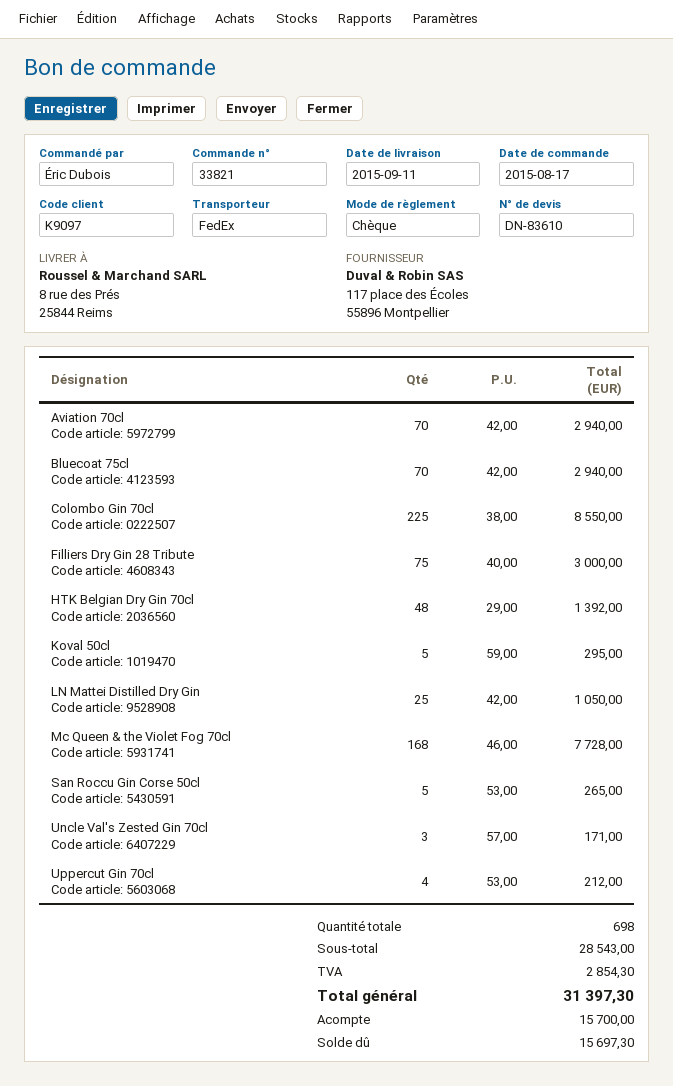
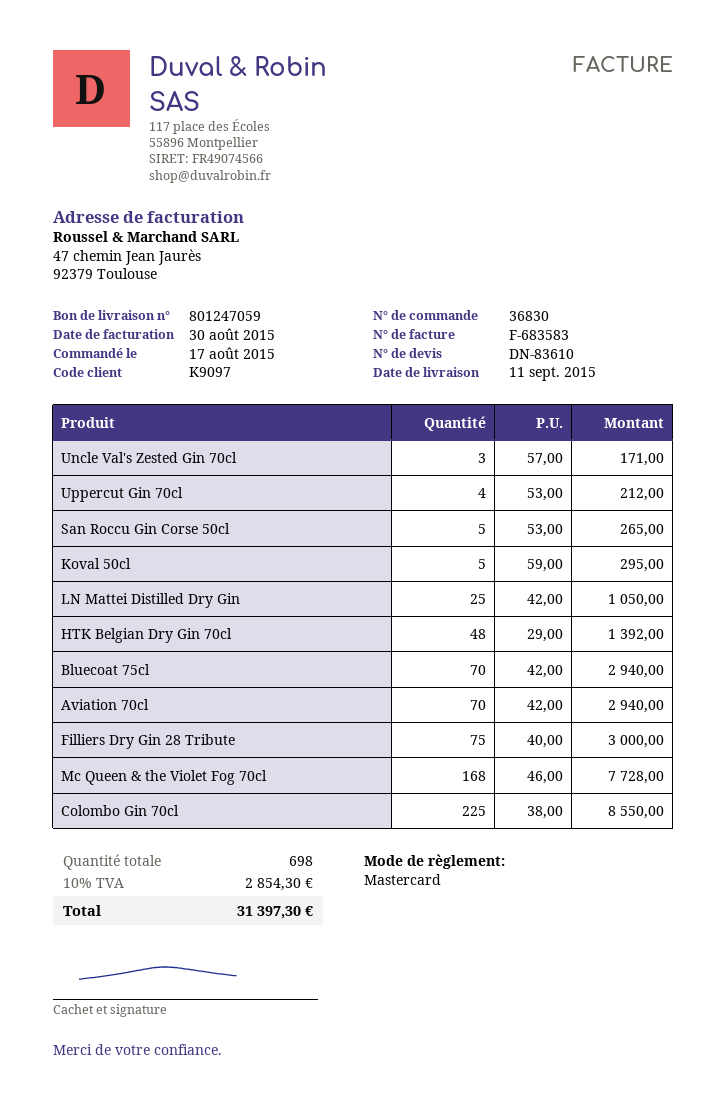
order number: 33821 -> 36830
payment method: cheque -> Mastercard

